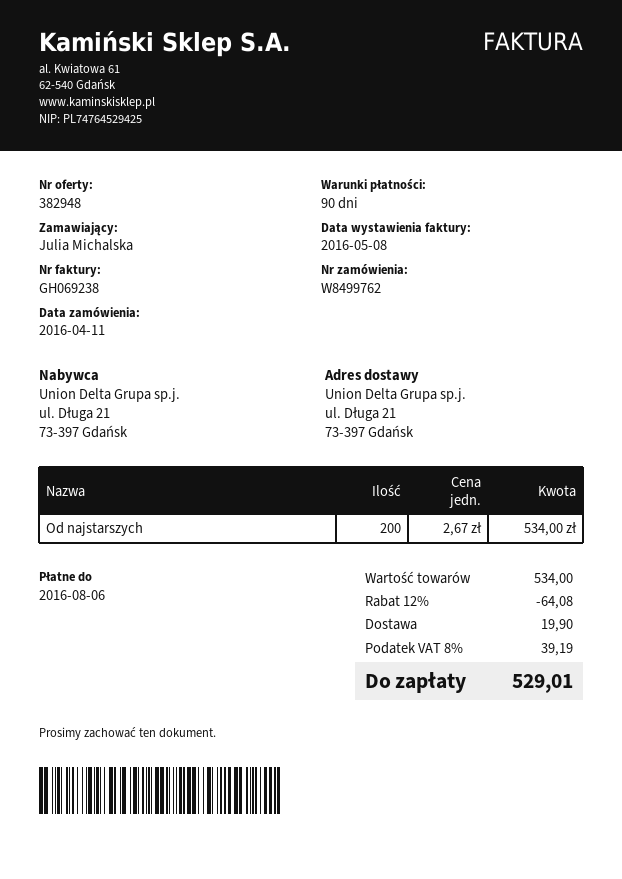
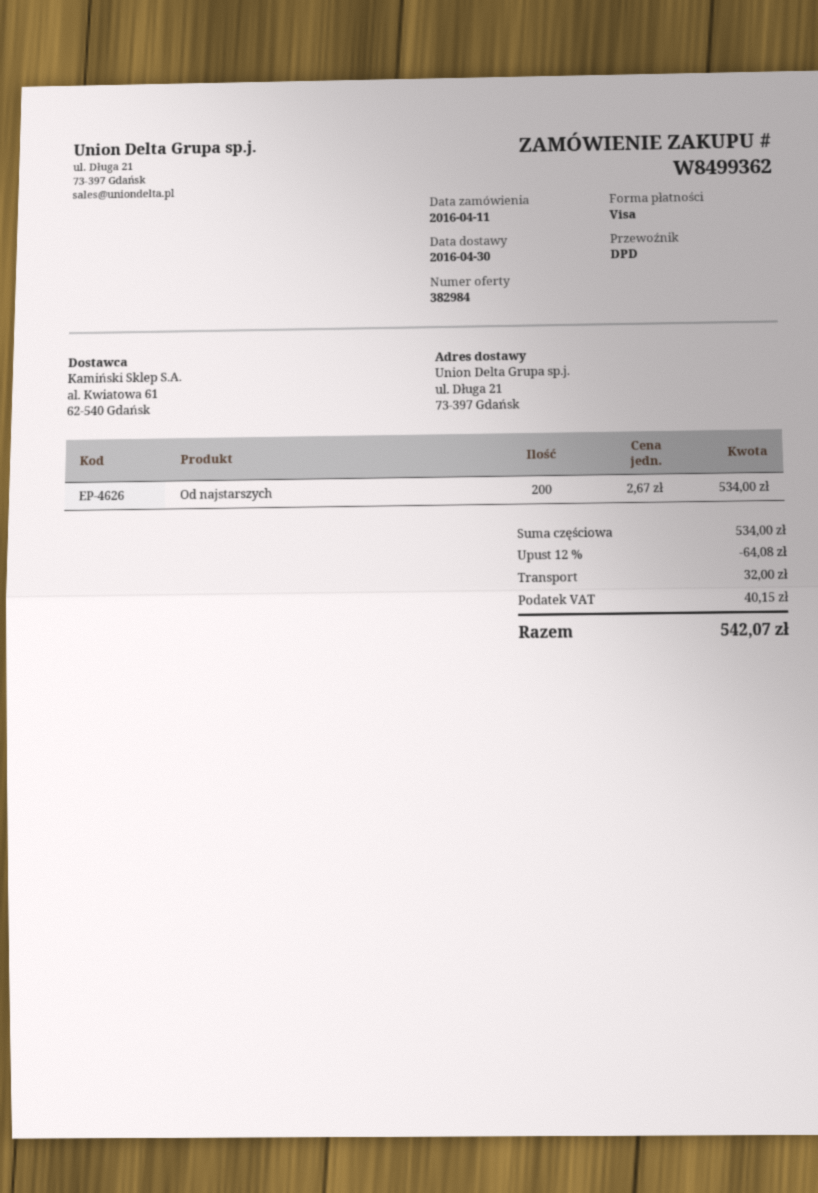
quote number: 382948 -> 382984
order number: W8499762 -> W8499362
shipping: 19.90 -> 32.00
tax: 39.19 -> 40.15
total: 529.01 -> 542.07

